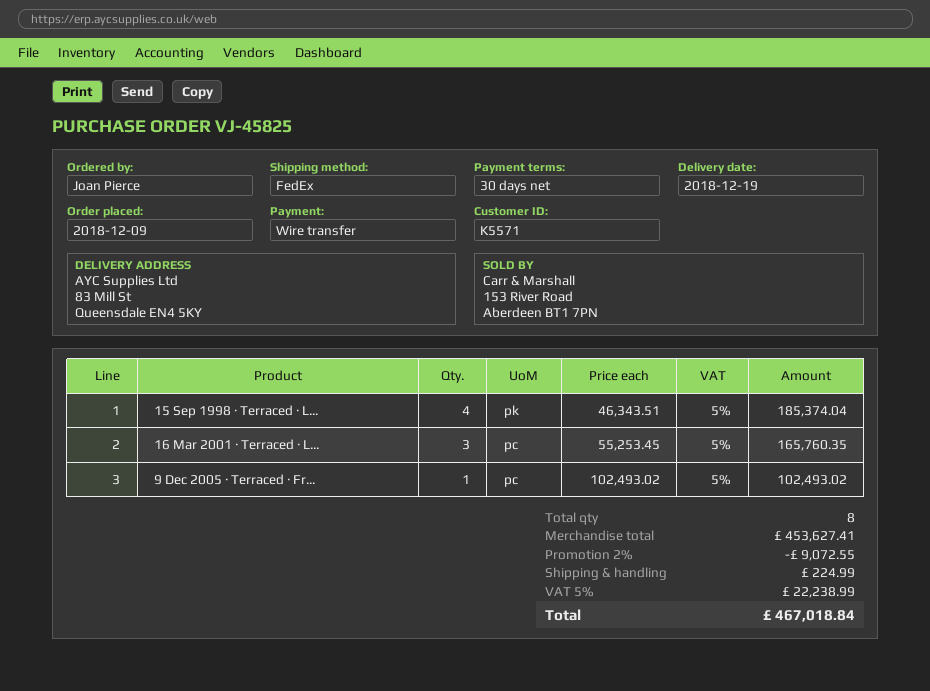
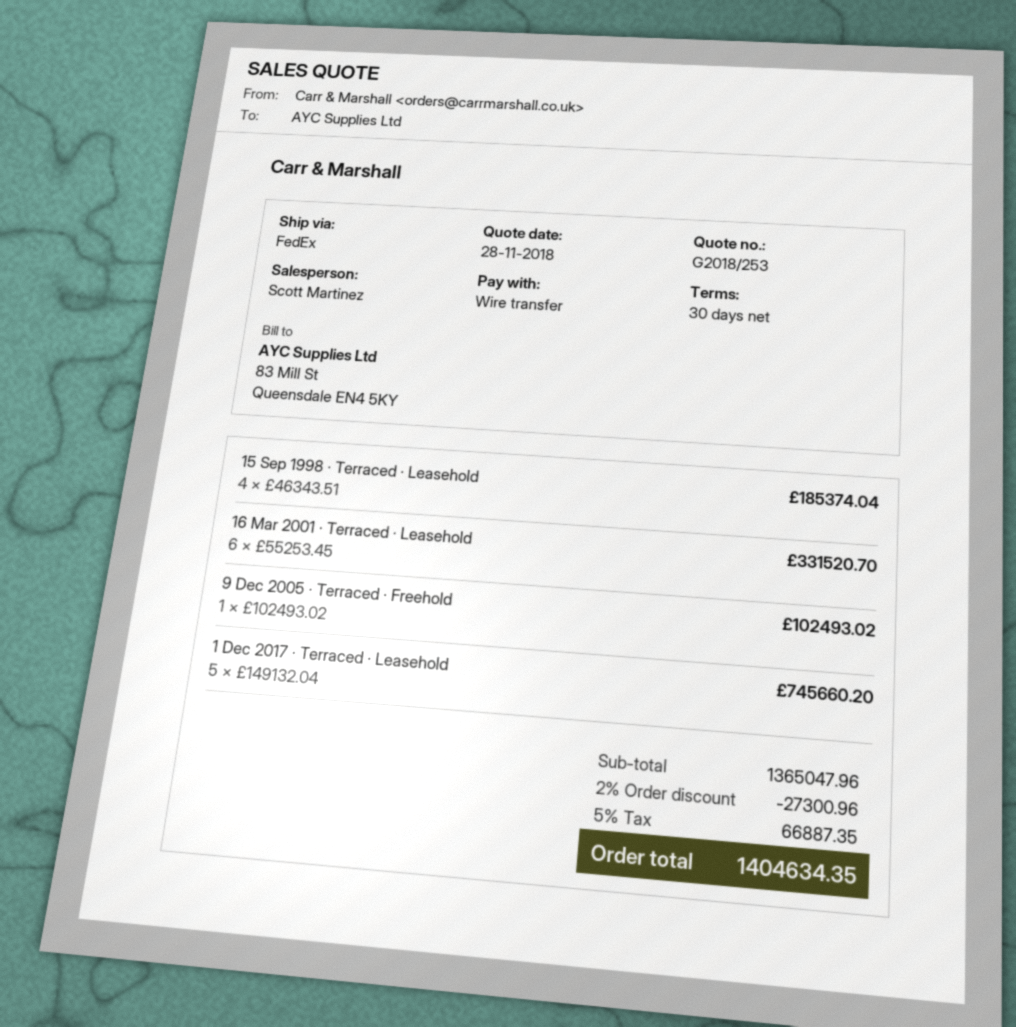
16 Mar 2001 · Terraced · L...: 3 x 55253.45 = 165760.35 -> 6 x 55253.45 = 331520.70
1 Dec 2017 · Terraced · Leasehold: none -> 5 x 149132.04 = 745660.20
subtotal: 453627.41 -> 1365047.96
discount: 2% = 9072.55 -> 2% = 27300.96
shipping: 224.99 -> none
tax: 5% = 22238.99 -> 5% = 66887.35
total: 467018.84 -> 1404634.35

